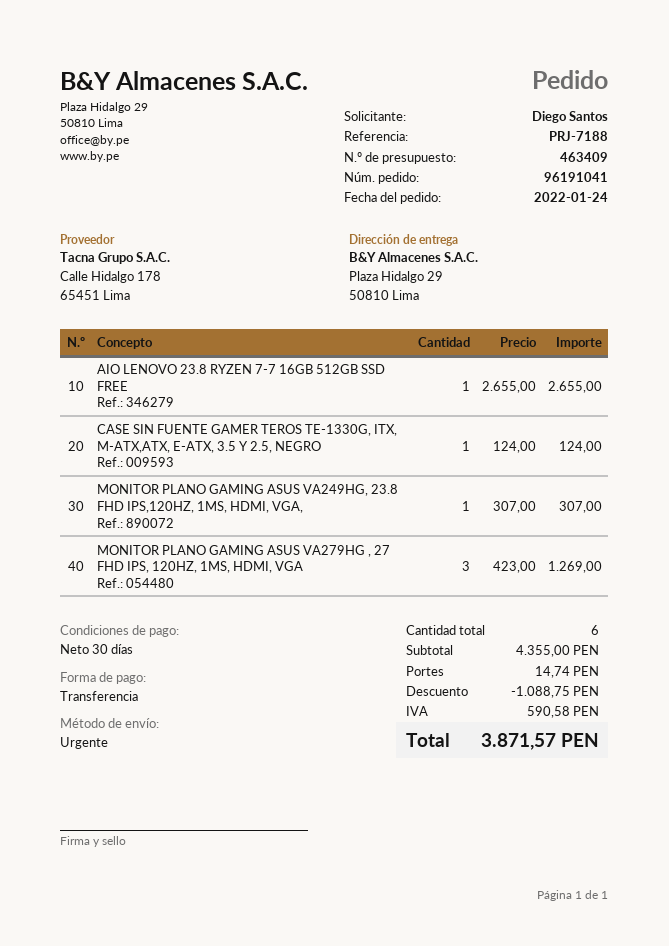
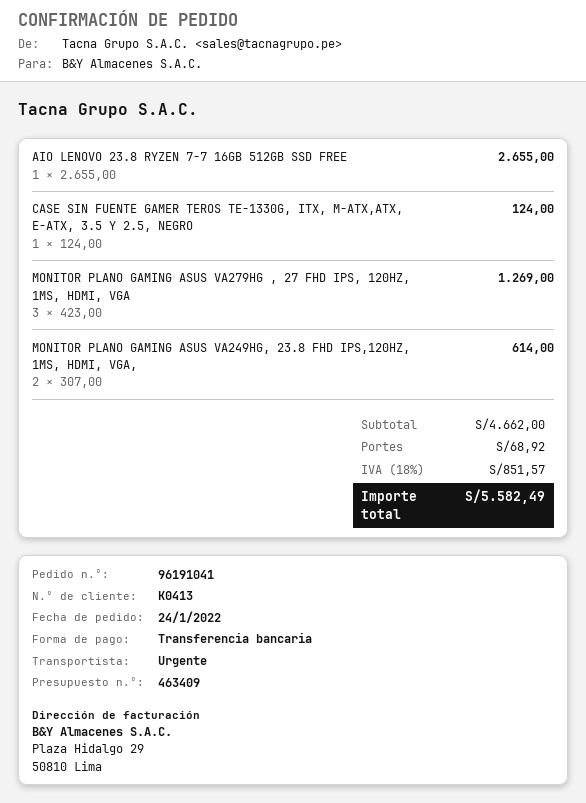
MONITOR PLANO GAMING ASUS VA249HG, 23.8 FHD IPS,120HZ, 1MS, HDMI, VGA,: 1 x 307.00 = 307.00 -> 2 x 307.00 = 614.00
subtotal: 4355.00 -> 4662.00
discount: 1088.75 -> none
shipping: 14.74 -> 68.92
tax: 590.58 -> 851.57
total: 3871.57 -> 5582.49

